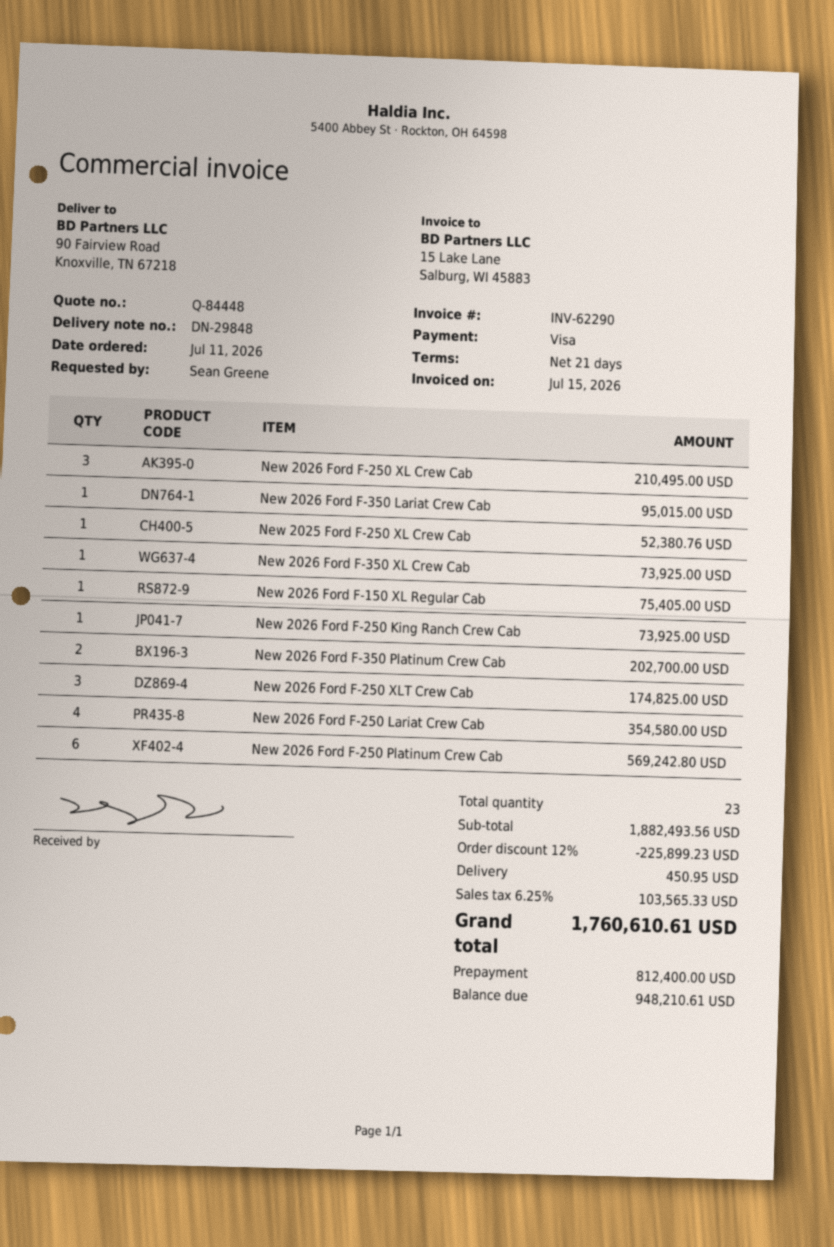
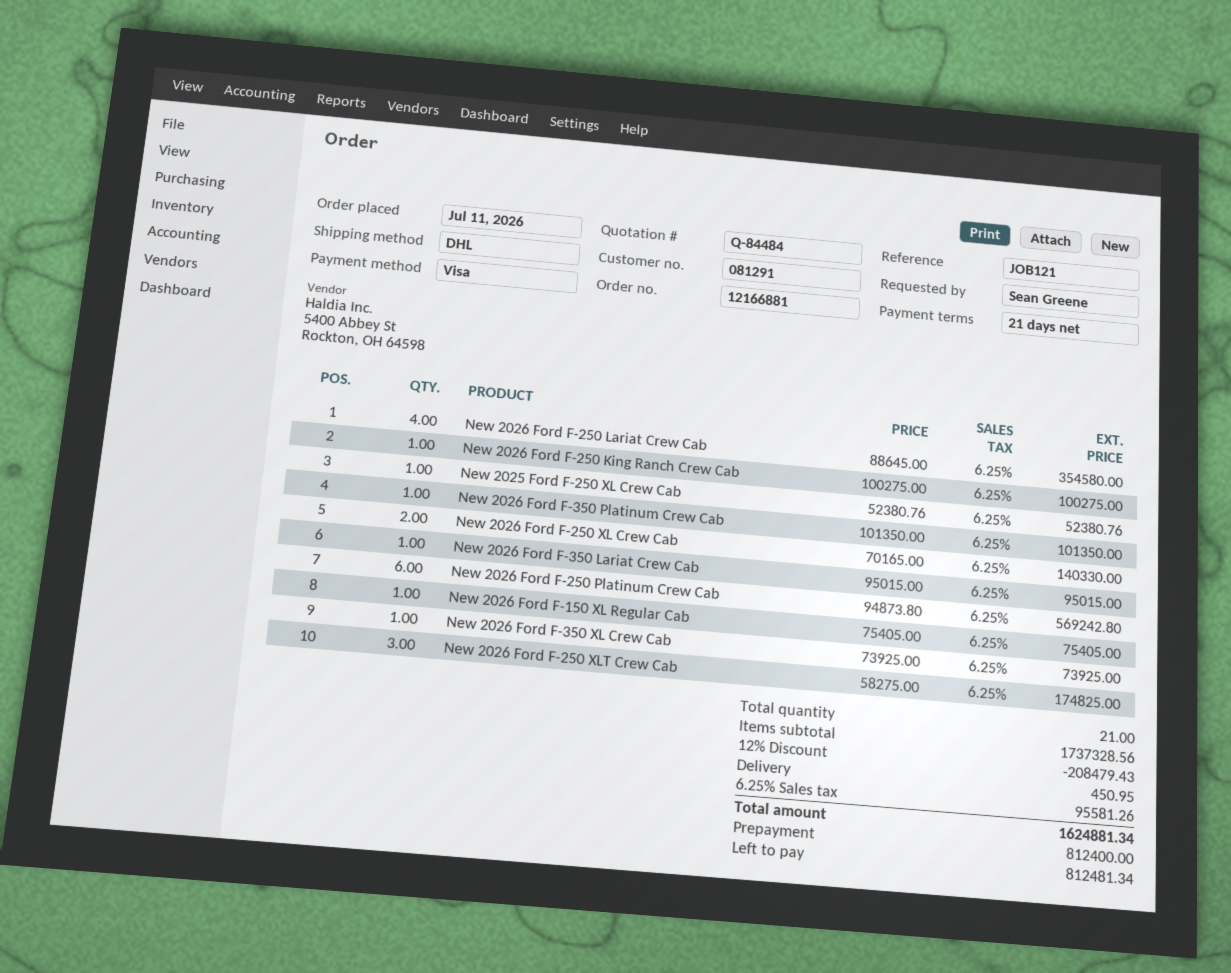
quote number: Q-84448 -> Q-84484
New 2026 Ford F-250 XL Crew Cab: 3 for 210495.00 -> 2 for 140330.00
New 2026 Ford F-250 King Ranch Crew Cab: 1 for 73925.00 -> 1 for 100275.00
New 2026 Ford F-350 Platinum Crew Cab: 2 for 202700.00 -> 1 for 101350.00
total quantity: 23 -> 21
subtotal: 1882493.56 -> 1737328.56
discount: 12% = 225899.23 -> 12% = 208479.43
tax: 6.25% = 103565.33 -> 6.25% = 95581.26
total: 1760610.61 -> 1624881.34
balance: 948210.61 -> 812481.34

